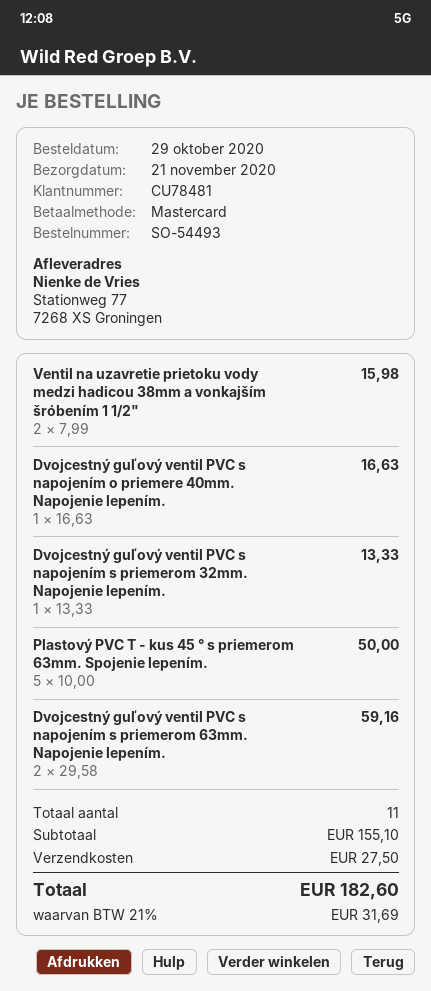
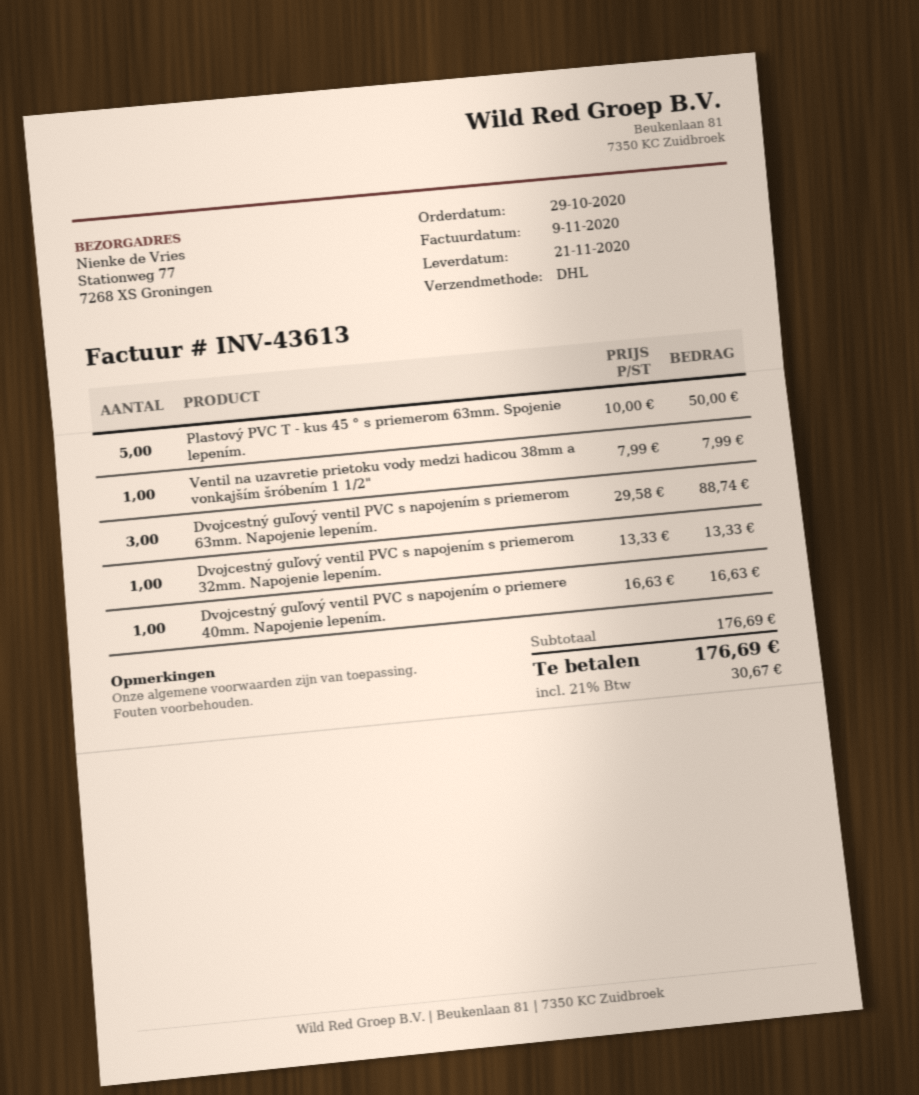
Ventil na uzavretie prietoku vody medzi hadicou 38mm a vonkajším šróbením 1 1/2": 2 x 7.99 = 15.98 -> 1 x 7.99 = 7.99
Dvojcestný guľový ventil PVC s napojením s priemerom 63mm. Napojenie lepením.: 2 x 29.58 = 59.16 -> 3 x 29.58 = 88.74
subtotal: 155.10 -> 176.69
shipping: 27.50 -> none
tax: 21% = 31.69 -> 21% = 30.67
total: 182.60 -> 176.69

